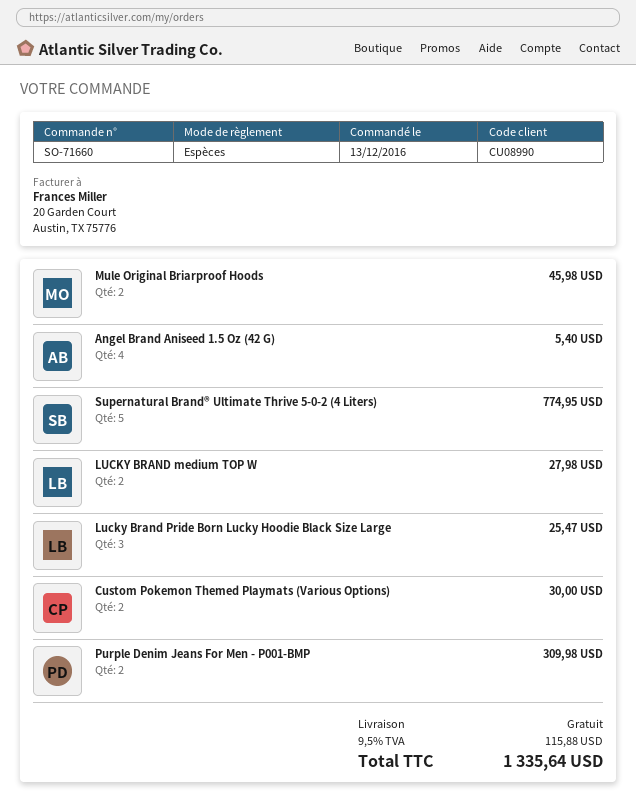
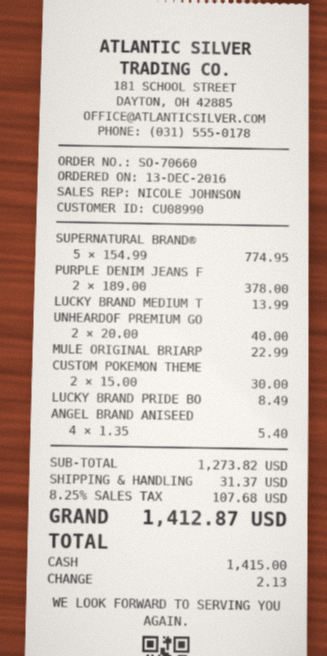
order number: SO-71660 -> SO-70660
Mule Original Briarproof Hoods: 2 for 45.98 -> 1 for 22.99
LUCKY BRAND medium TOP W: 2 for 27.98 -> 1 for 13.99
Lucky Brand Pride Born Lucky Hoodie Black Size Large: 3 for 25.47 -> 1 for 8.49
Purple Denim Jeans For Men - P001-BMP: 2 for 309.98 -> 2 for 378.00
UNHEARDOF PREMIUM GO: none -> 2 for 40.00
shipping: 0.00 -> 31.37
tax: 9.5% = 115.88 -> 8.25% = 107.68
total: 1335.64 -> 1412.87

